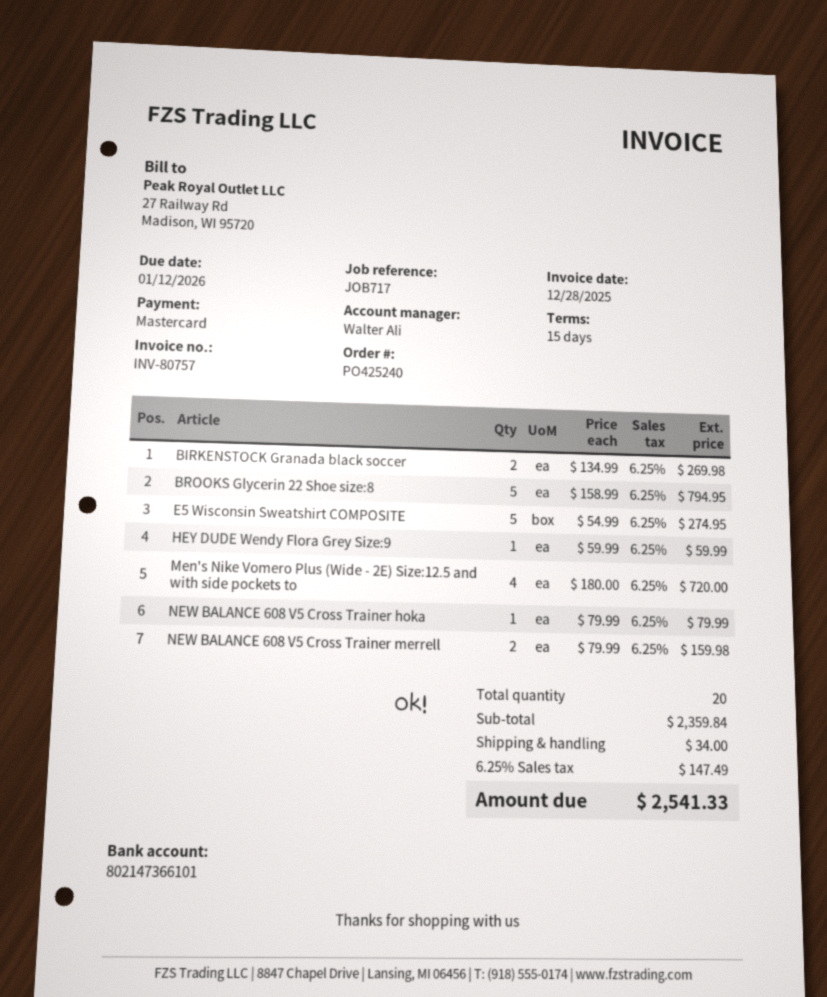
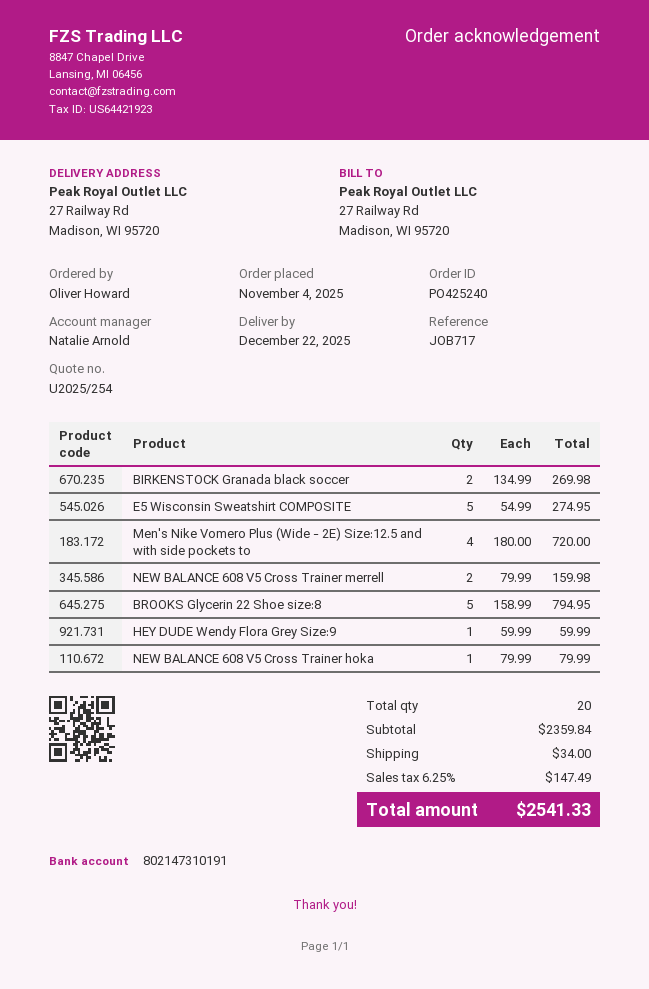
sales rep: Walter Ali -> Natalie Arnold
bank account: 802147366101 -> 802147310191

